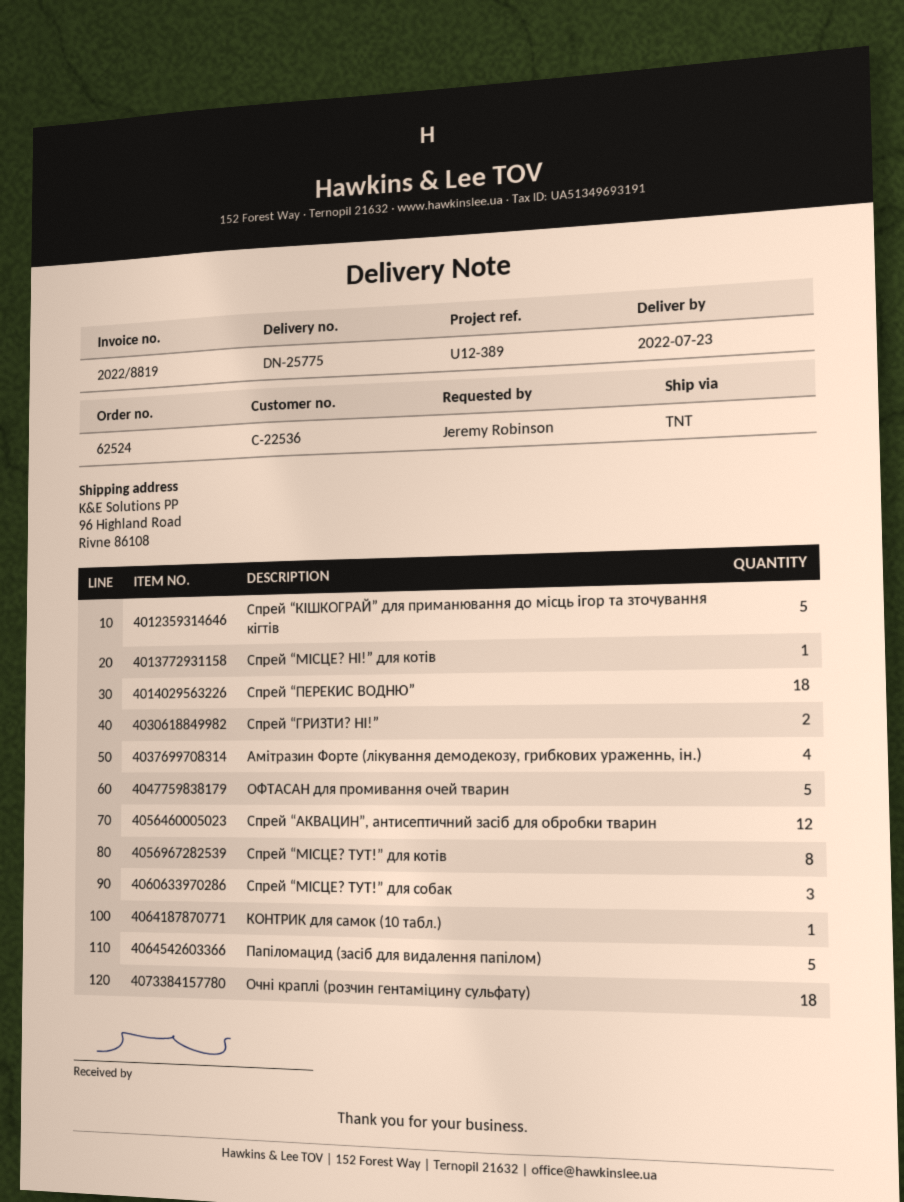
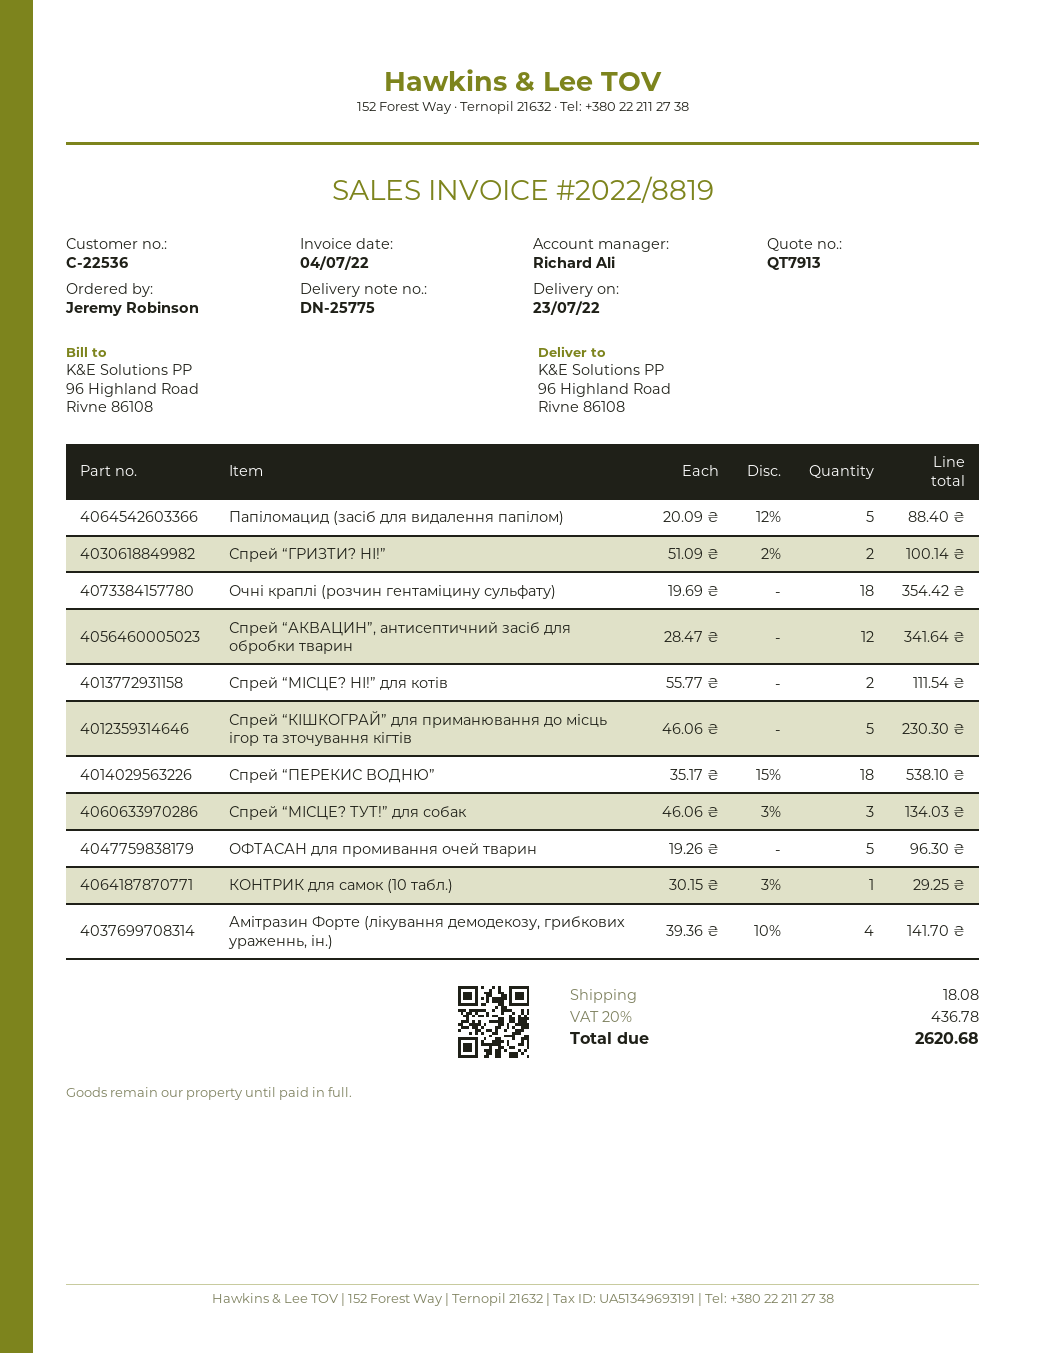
Спрей “МІСЦЕ? НІ!” для котів: 1 -> 2
Спрей “МІСЦЕ? ТУТ!” для котів: 8 -> none

